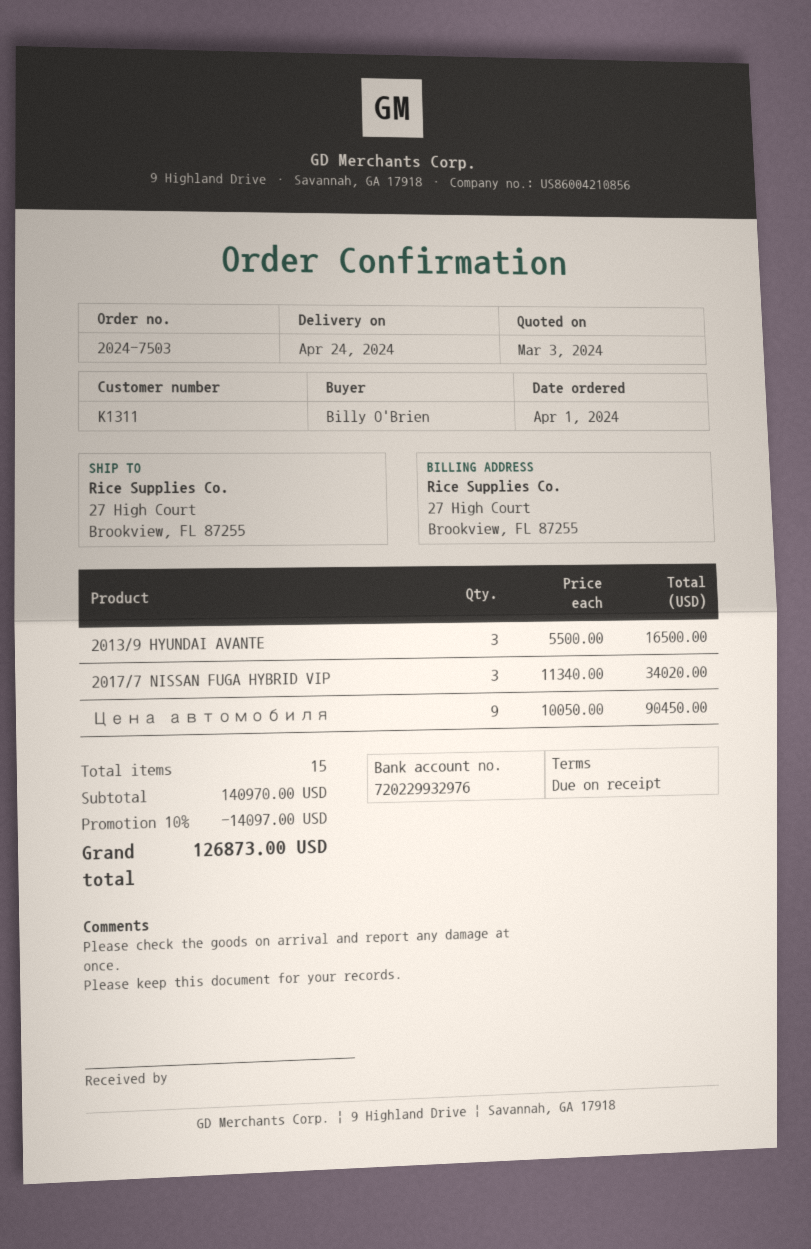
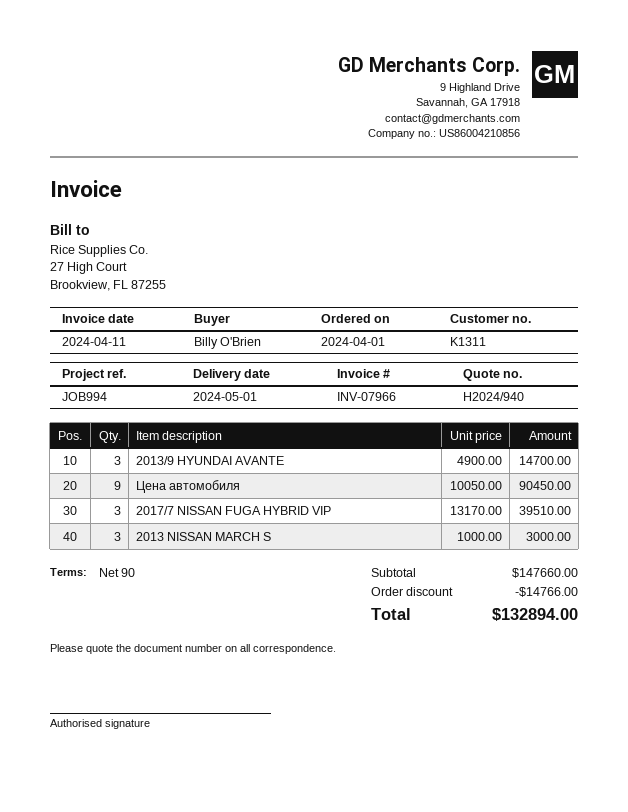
delivery date: 2024-04-24 -> 2024-05-01
payment terms: on receipt -> 90 days
2013/9 HYUNDAI AVANTE: 3 x 5500.00 = 16500.00 -> 3 x 4900.00 = 14700.00
2017/7 NISSAN FUGA HYBRID VIP: 3 x 11340.00 = 34020.00 -> 3 x 13170.00 = 39510.00
2013 NISSAN MARCH S: none -> 3 x 1000.00 = 3000.00
subtotal: 140970.00 -> 147660.00
discount: 14097.00 -> 14766.00
total: 126873.00 -> 132894.00

